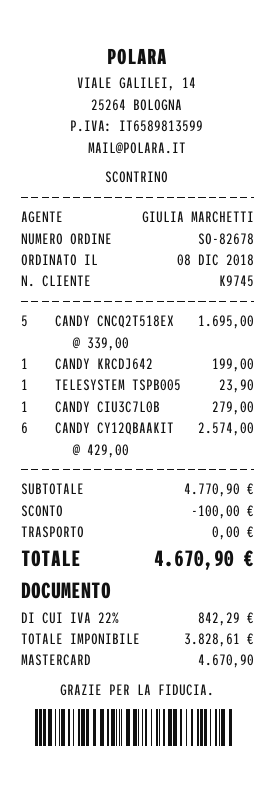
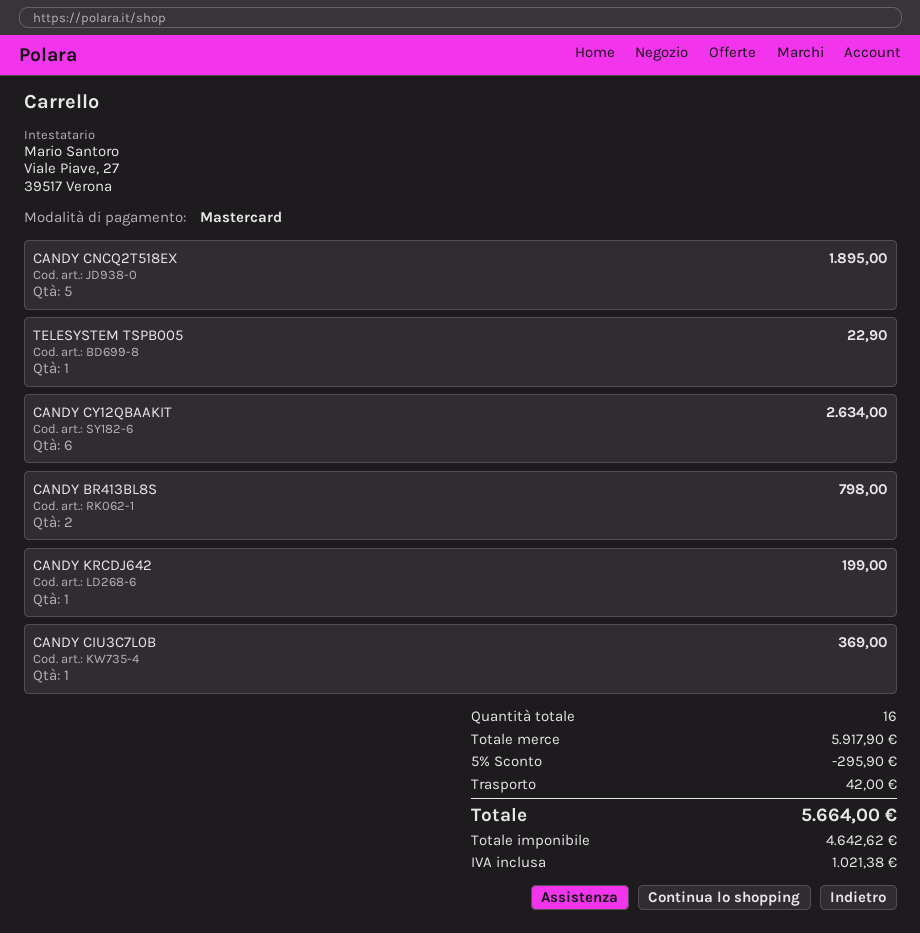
CANDY CNCQ2T518EX: 5 for 1695.00 -> 5 for 1895.00
TELESYSTEM TSPB005: 1 for 23.90 -> 1 for 22.90
CANDY CIU3C7L0B: 1 for 279.00 -> 1 for 369.00
CANDY CY12QBAAKIT: 6 for 2574.00 -> 6 for 2634.00
CANDY BR413BL8S: none -> 2 for 798.00
subtotal: 4770.90 -> 5917.90
discount: 100.00 -> 295.90
shipping: 0.00 -> 42.00
net: 3828.61 -> 4642.62
tax: 842.29 -> 1021.38
total: 4670.90 -> 5664.00

